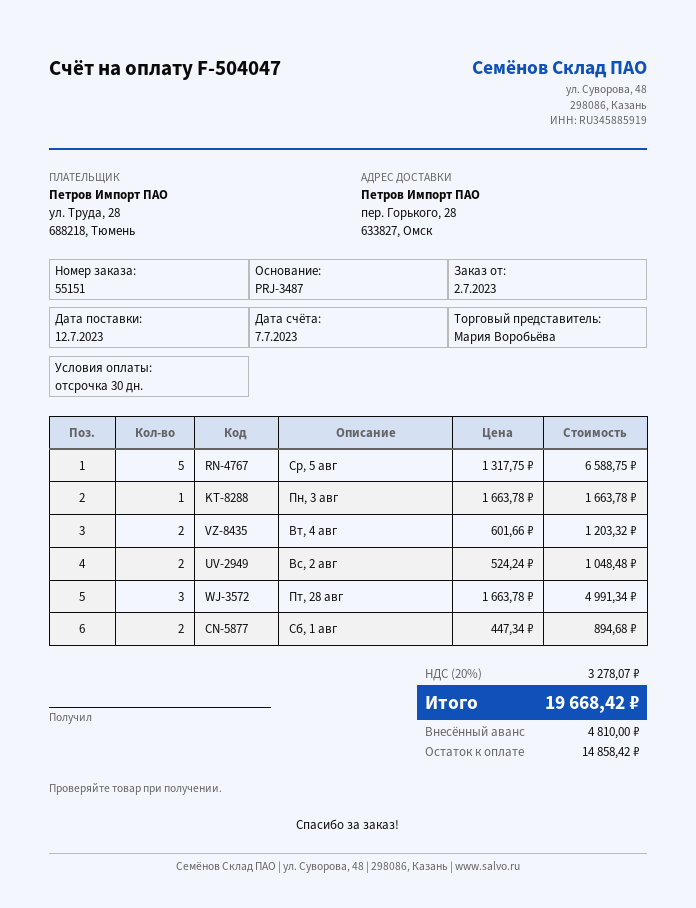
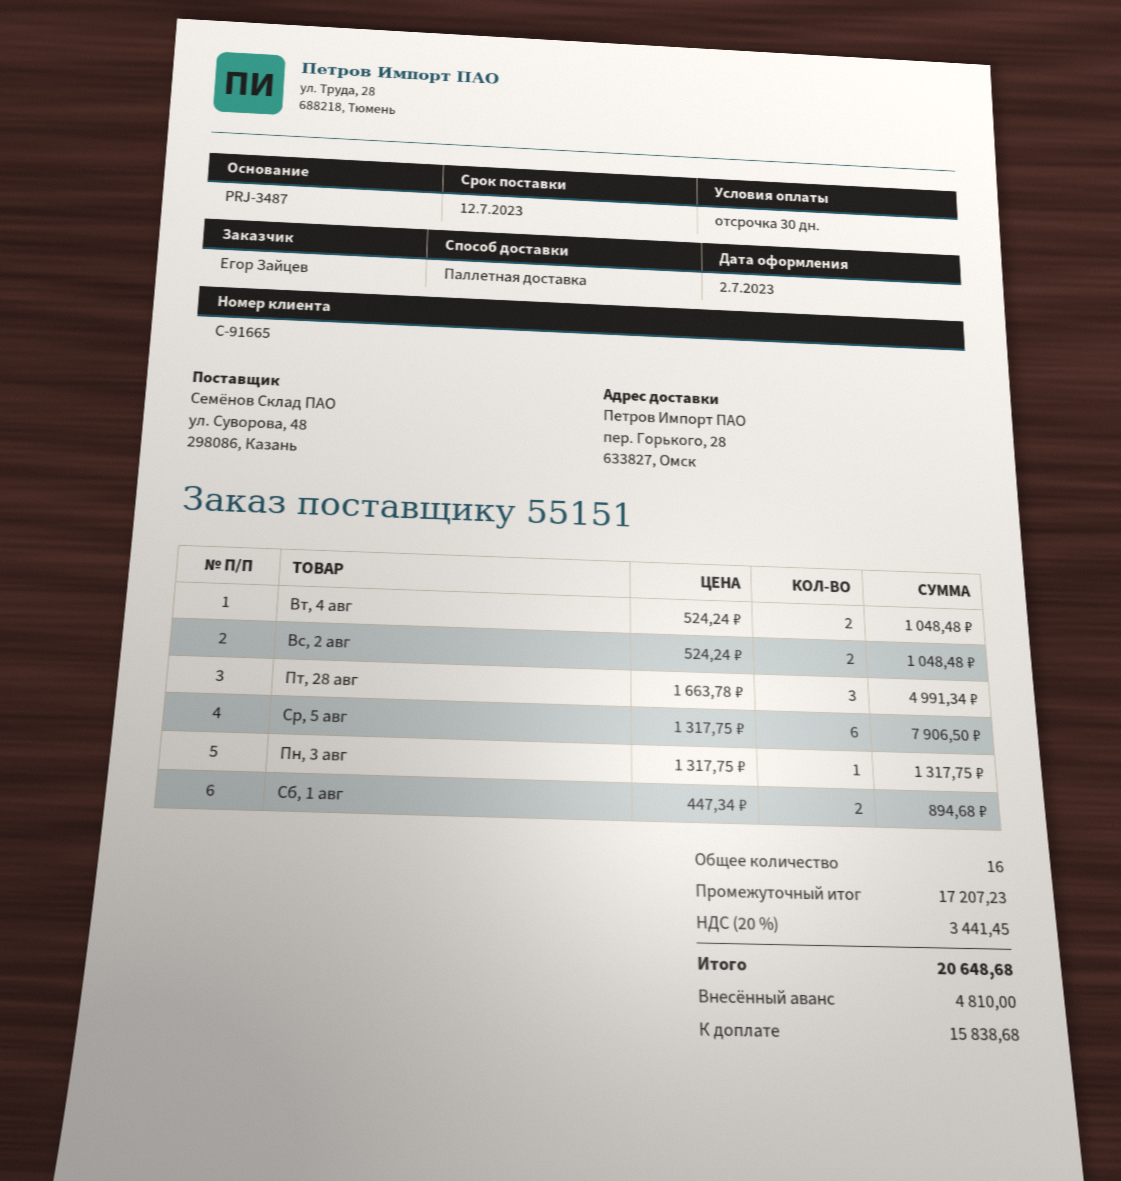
Ср, 5 авг: 5 x 1317.75 = 6588.75 -> 6 x 1317.75 = 7906.50
Пн, 3 авг: 1 x 1663.78 = 1663.78 -> 1 x 1317.75 = 1317.75
Вт, 4 авг: 2 x 601.66 = 1203.32 -> 2 x 524.24 = 1048.48
tax: 20% = 3278.07 -> 20% = 3441.45
total: 19668.42 -> 20648.68
balance: 14858.42 -> 15838.68

